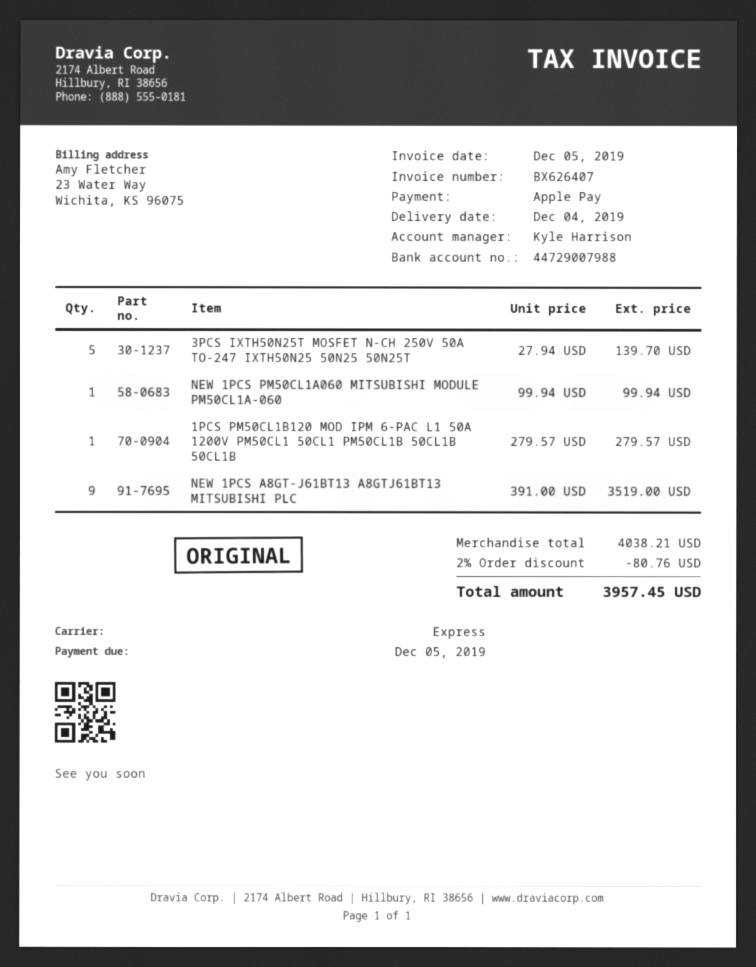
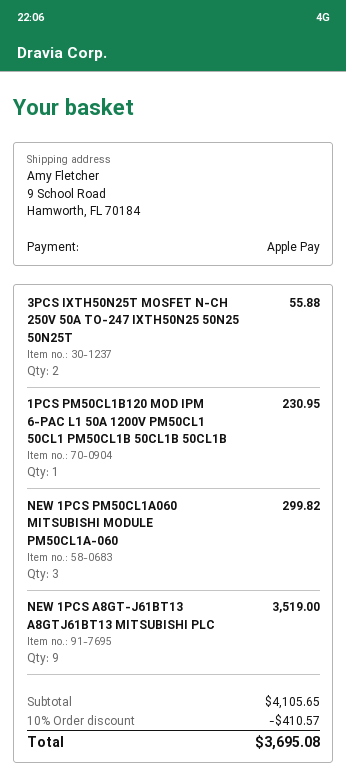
3PCS IXTH50N25T MOSFET N-CH 250V 50A TO-247 IXTH50N25 50N25 50N25T: 5 for 139.70 -> 2 for 55.88
NEW 1PCS PM50CL1A060 MITSUBISHI MODULE PM50CL1A-060: 1 for 99.94 -> 3 for 299.82
1PCS PM50CL1B120 MOD IPM 6-PAC L1 50A 1200V PM50CL1 50CL1 PM50CL1B 50CL1B 50CL1B: 1 for 279.57 -> 1 for 230.95
subtotal: 4038.21 -> 4105.65
discount: 2% = 80.76 -> 10% = 410.57
total: 3957.45 -> 3695.08

